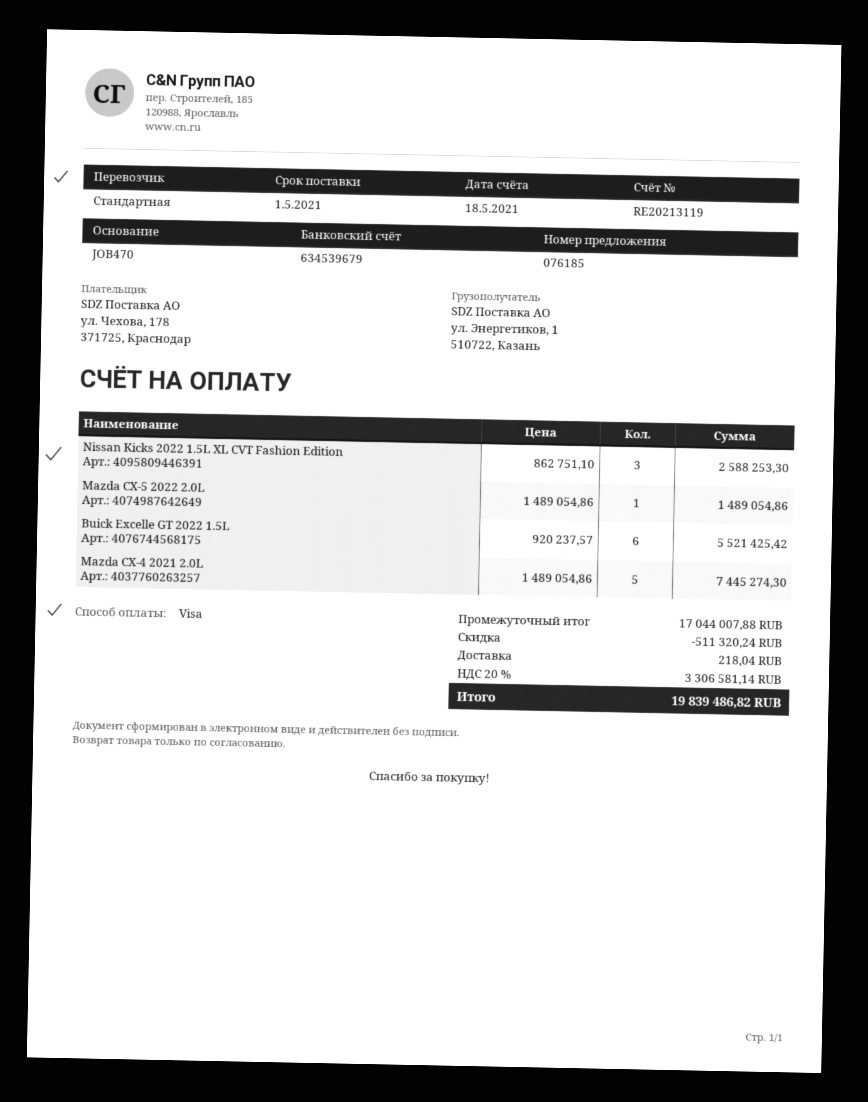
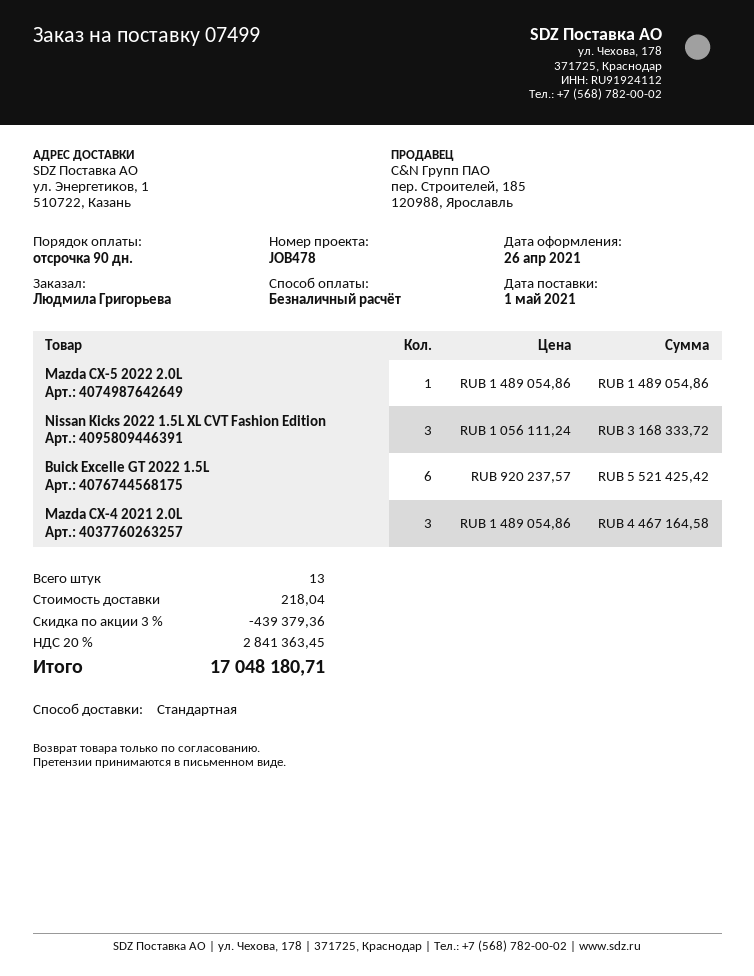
reference: JOB470 -> JOB478
payment method: Visa -> bank transfer
Nissan Kicks 2022 1.5L XL CVT Fashion Edition: 3 x 862751.10 = 2588253.30 -> 3 x 1056111.24 = 3168333.72
Mazda CX-4 2021 2.0L: 5 x 1489054.86 = 7445274.30 -> 3 x 1489054.86 = 4467164.58
discount: 511320.24 -> 439379.36
tax: 20% = 3306581.14 -> 20% = 2841363.45
total: 19839486.82 -> 17048180.71

